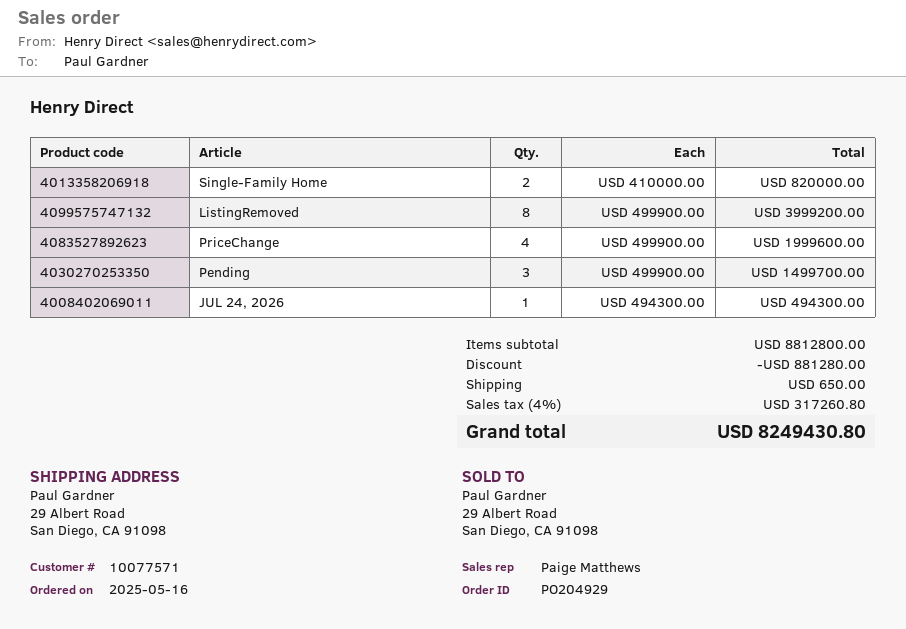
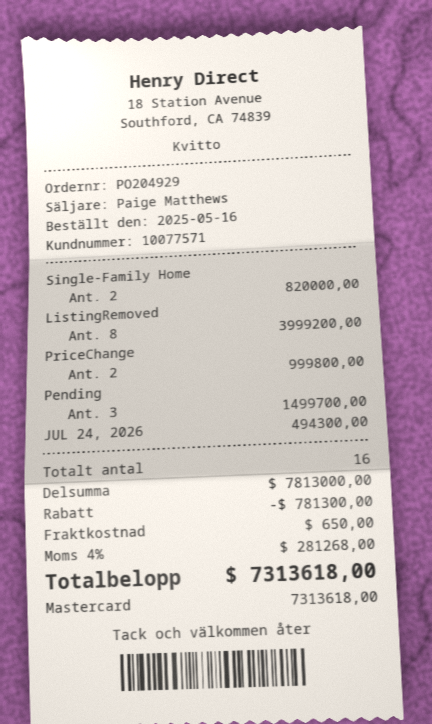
PriceChange: 4 for 1999600.00 -> 2 for 999800.00
subtotal: 8812800.00 -> 7813000.00
discount: 881280.00 -> 781300.00
tax: 4% = 317260.80 -> 4% = 281268.00
total: 8249430.80 -> 7313618.00

